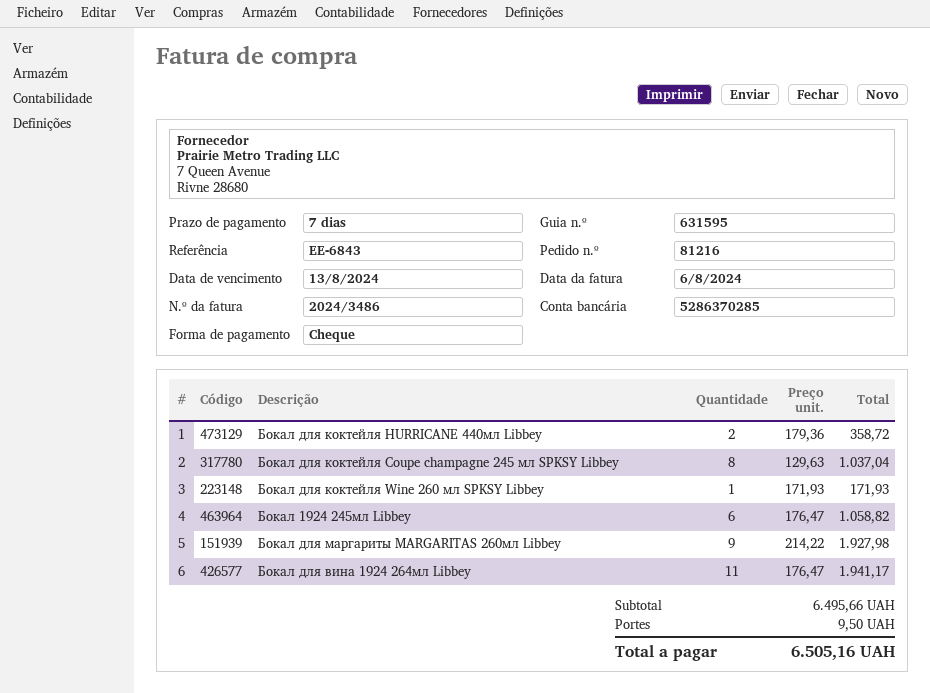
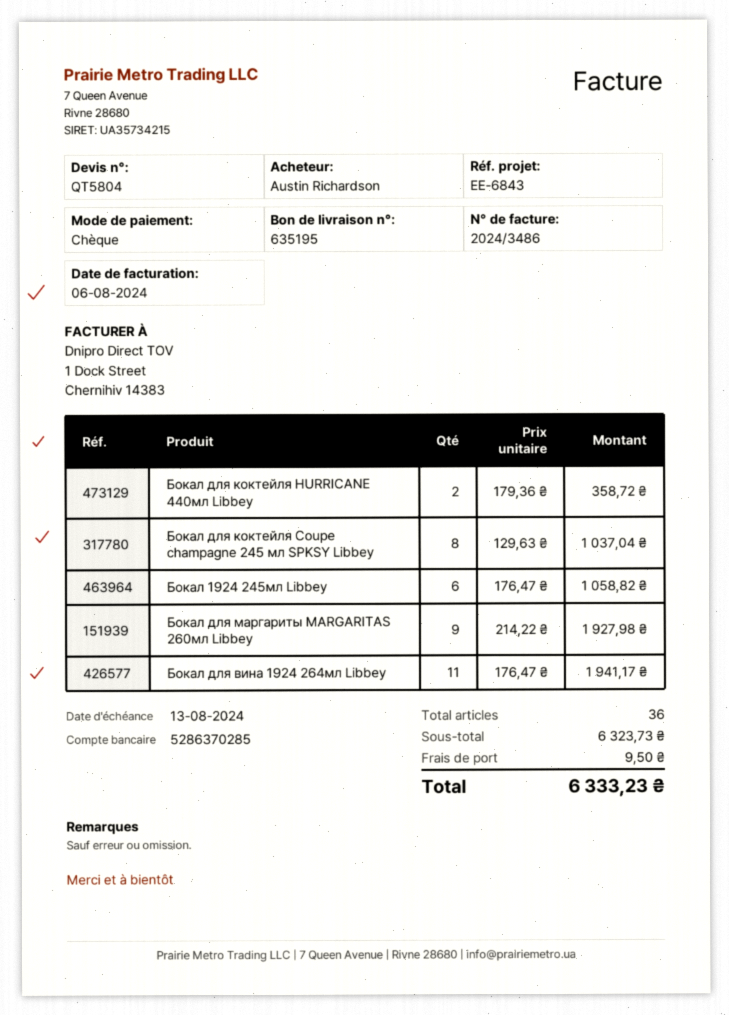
delivery note number: 631595 -> 635195
Бокал для коктейля Wine 260 мл SPKSY Libbey: 1 x 171.93 = 171.93 -> none
subtotal: 6495.66 -> 6323.73
total: 6505.16 -> 6333.23

